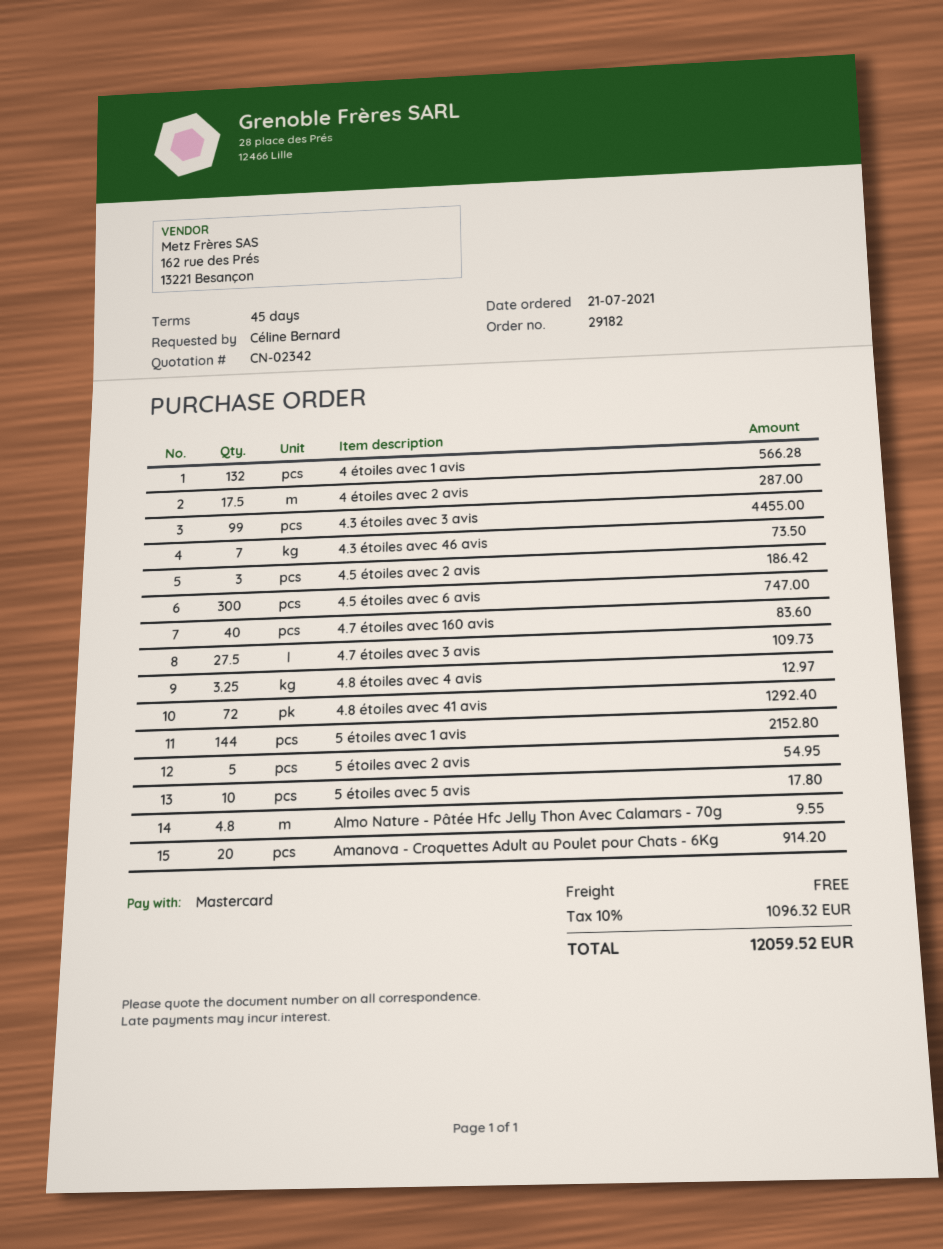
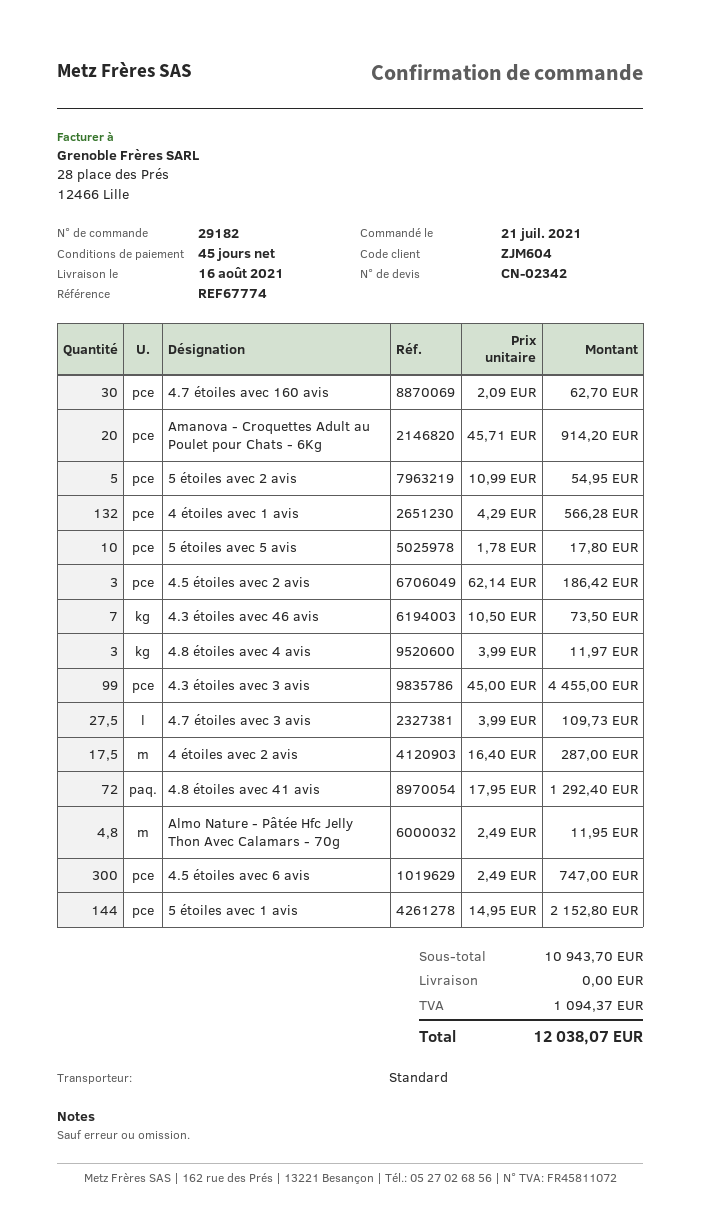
4.7 étoiles avec 160 avis: 40 for 83.60 -> 30 for 62.70
4.8 étoiles avec 4 avis: 3.25 for 12.97 -> 3 for 11.97
Almo Nature - Pâtée Hfc Jelly Thon Avec Calamars - 70g: 4.8 for 9.55 -> 4.8 for 11.95
tax: 1096.32 -> 1094.37
total: 12059.52 -> 12038.07

